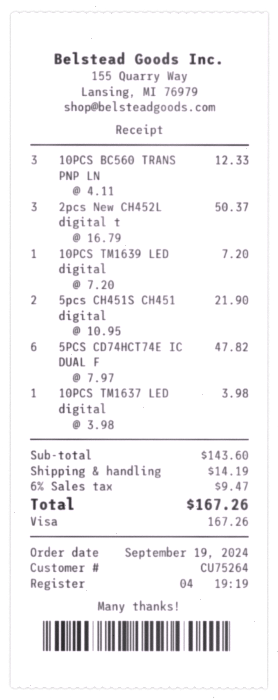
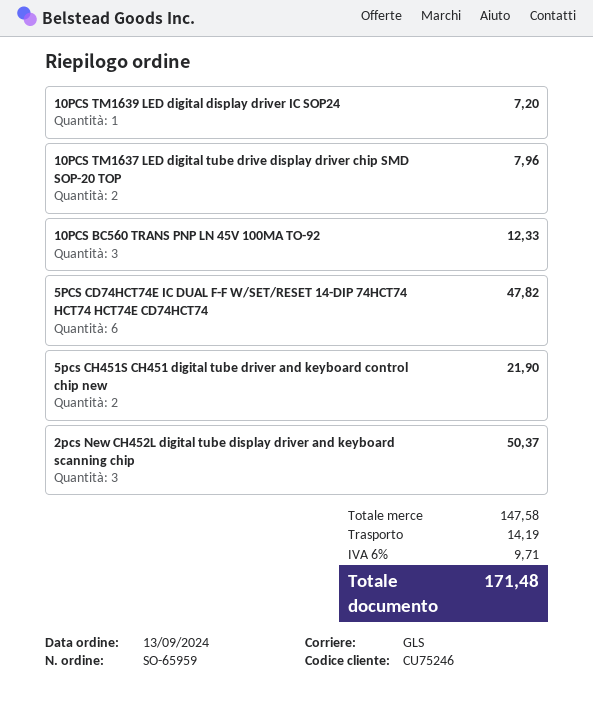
order date: 2024-09-19 -> 2024-09-13
customer number: CU75264 -> CU75246
10PCS TM1637 LED digital: 1 for 3.98 -> 2 for 7.96
subtotal: 143.60 -> 147.58
tax: 6% = 9.47 -> 6% = 9.71
total: 167.26 -> 171.48

